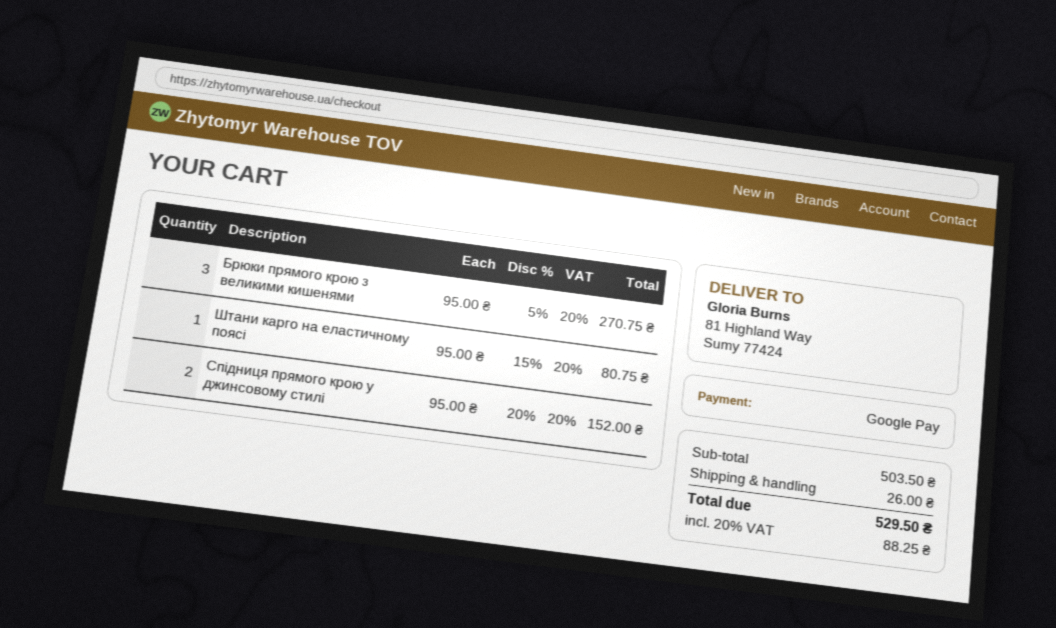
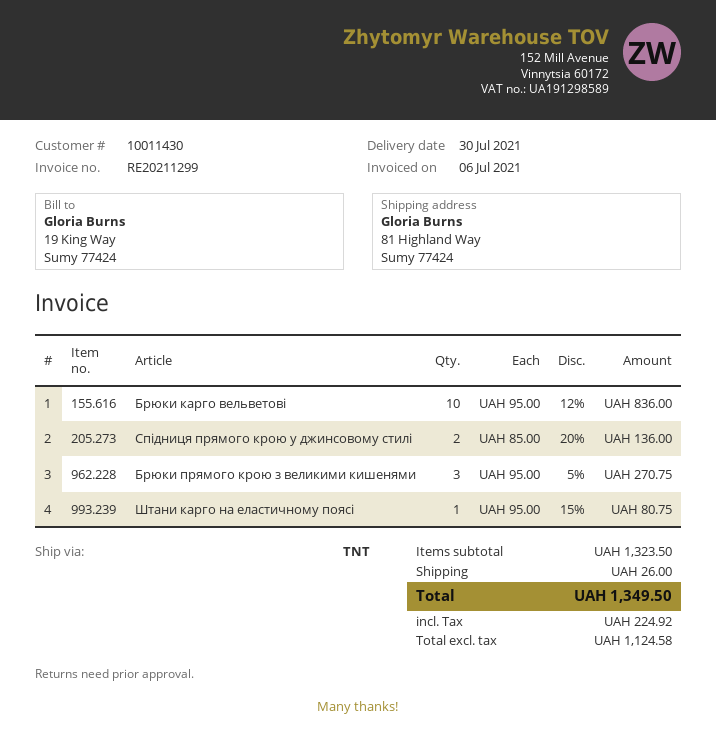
Спідниця прямого крою у джинсовому стилі: 2 x 95.00 - 20% = 152.00 -> 2 x 85.00 - 20% = 136.00
Брюки карго вельветові: none -> 10 x 95.00 - 12% = 836.00
subtotal: 503.50 -> 1323.50
tax: 88.25 -> 224.92
total: 529.50 -> 1349.50

